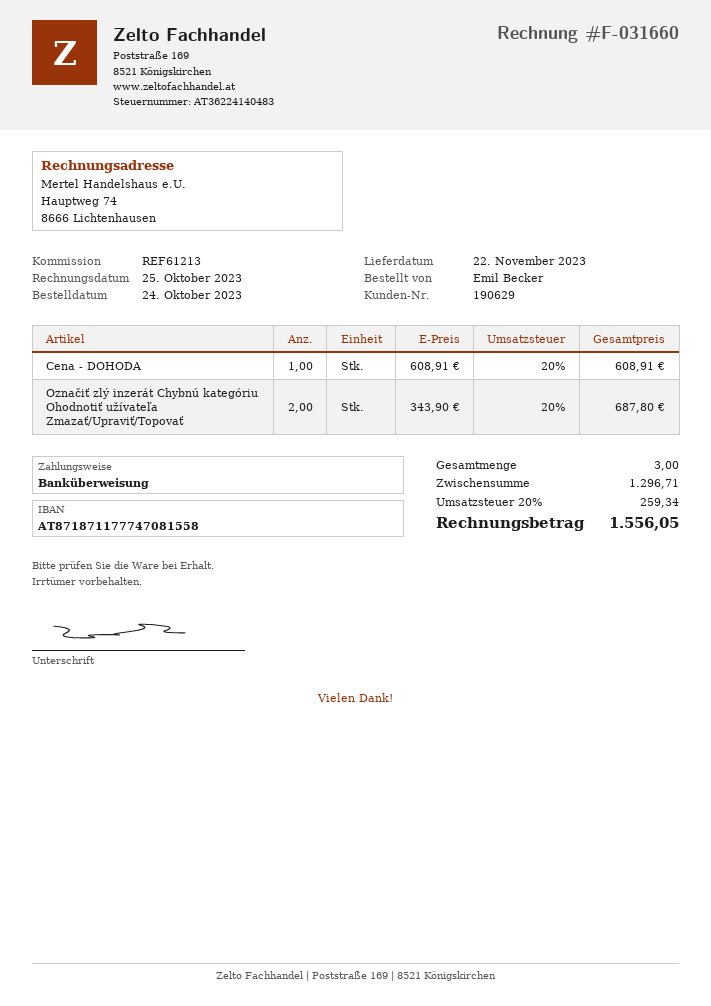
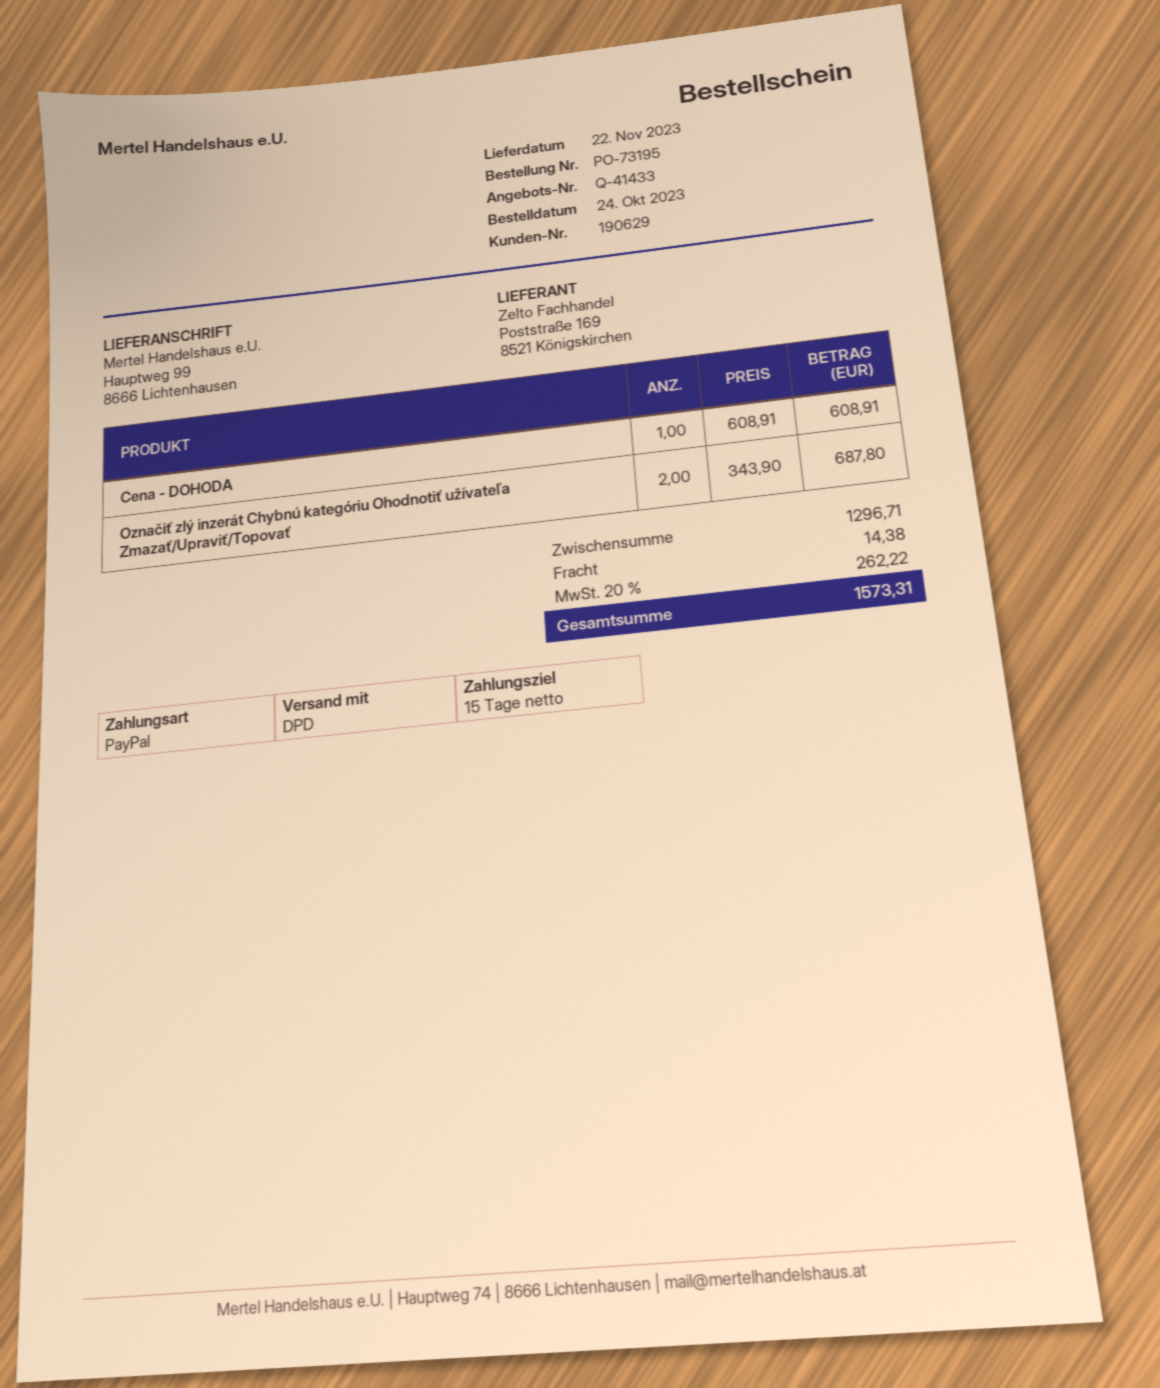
payment method: bank transfer -> PayPal
shipping: none -> 14.38
tax: 20% = 259.34 -> 20% = 262.22
total: 1556.05 -> 1573.31

